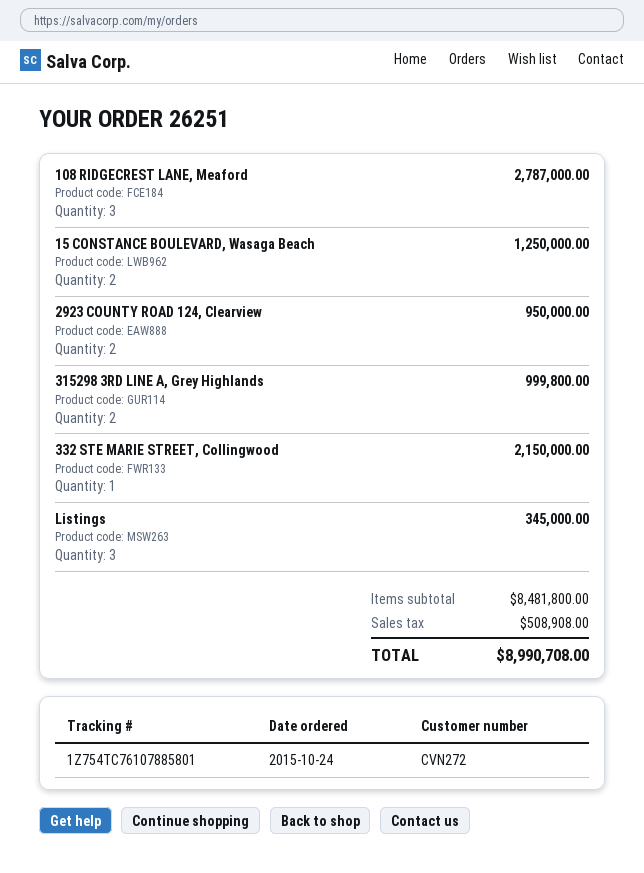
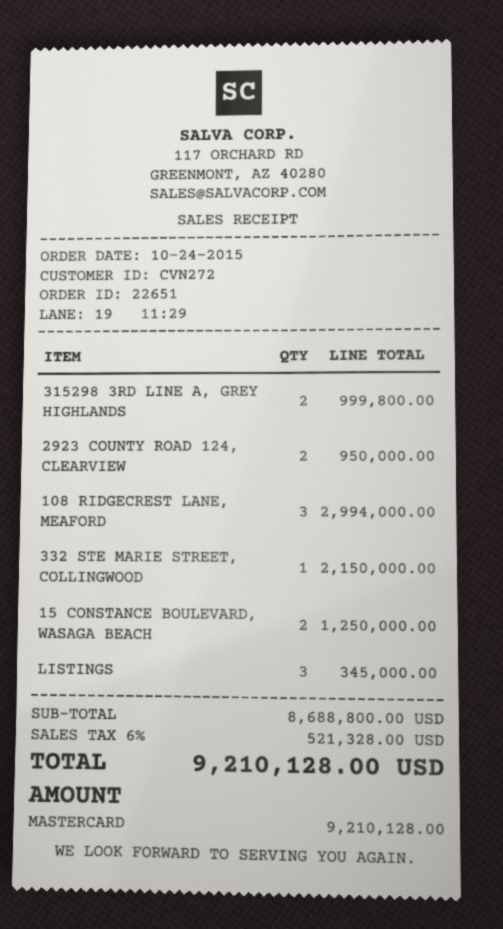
order number: 26251 -> 22651
108 RIDGECREST LANE, Meaford: 3 for 2787000.00 -> 3 for 2994000.00
subtotal: 8481800.00 -> 8688800.00
tax: 508908.00 -> 521328.00
total: 8990708.00 -> 9210128.00

